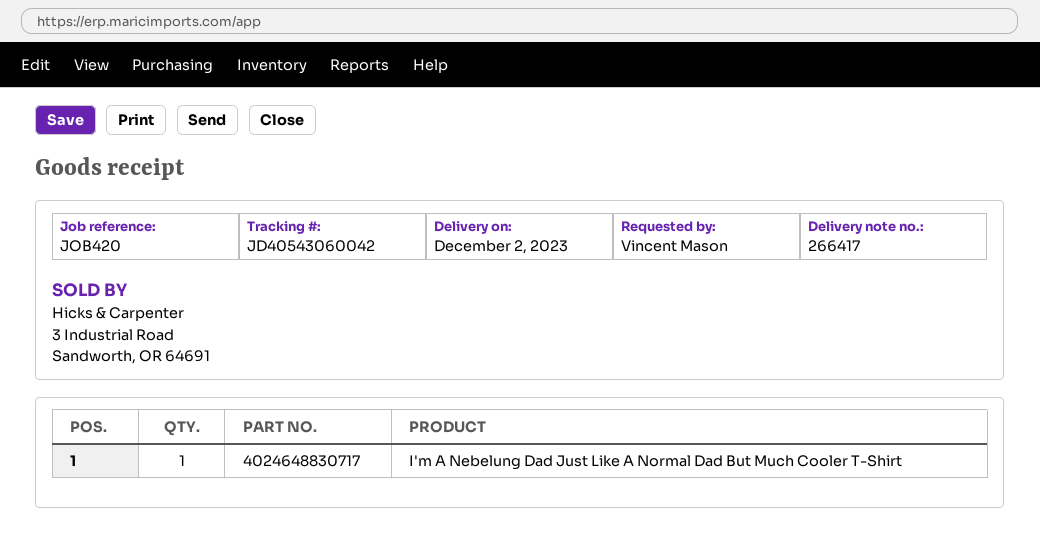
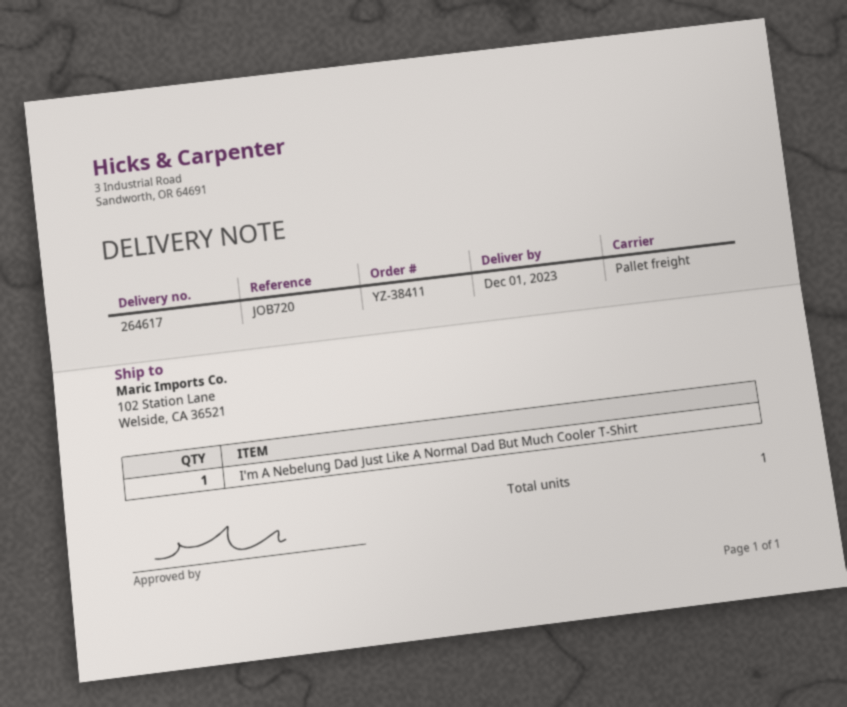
delivery note number: 266417 -> 264617
delivery date: 2023-12-02 -> 2023-12-01
reference: JOB420 -> JOB720

